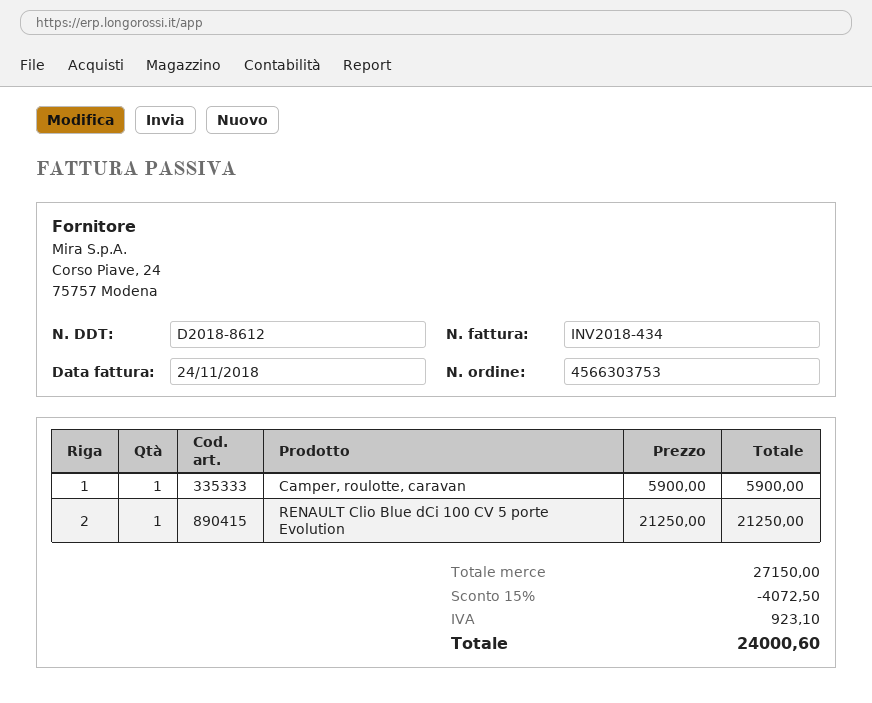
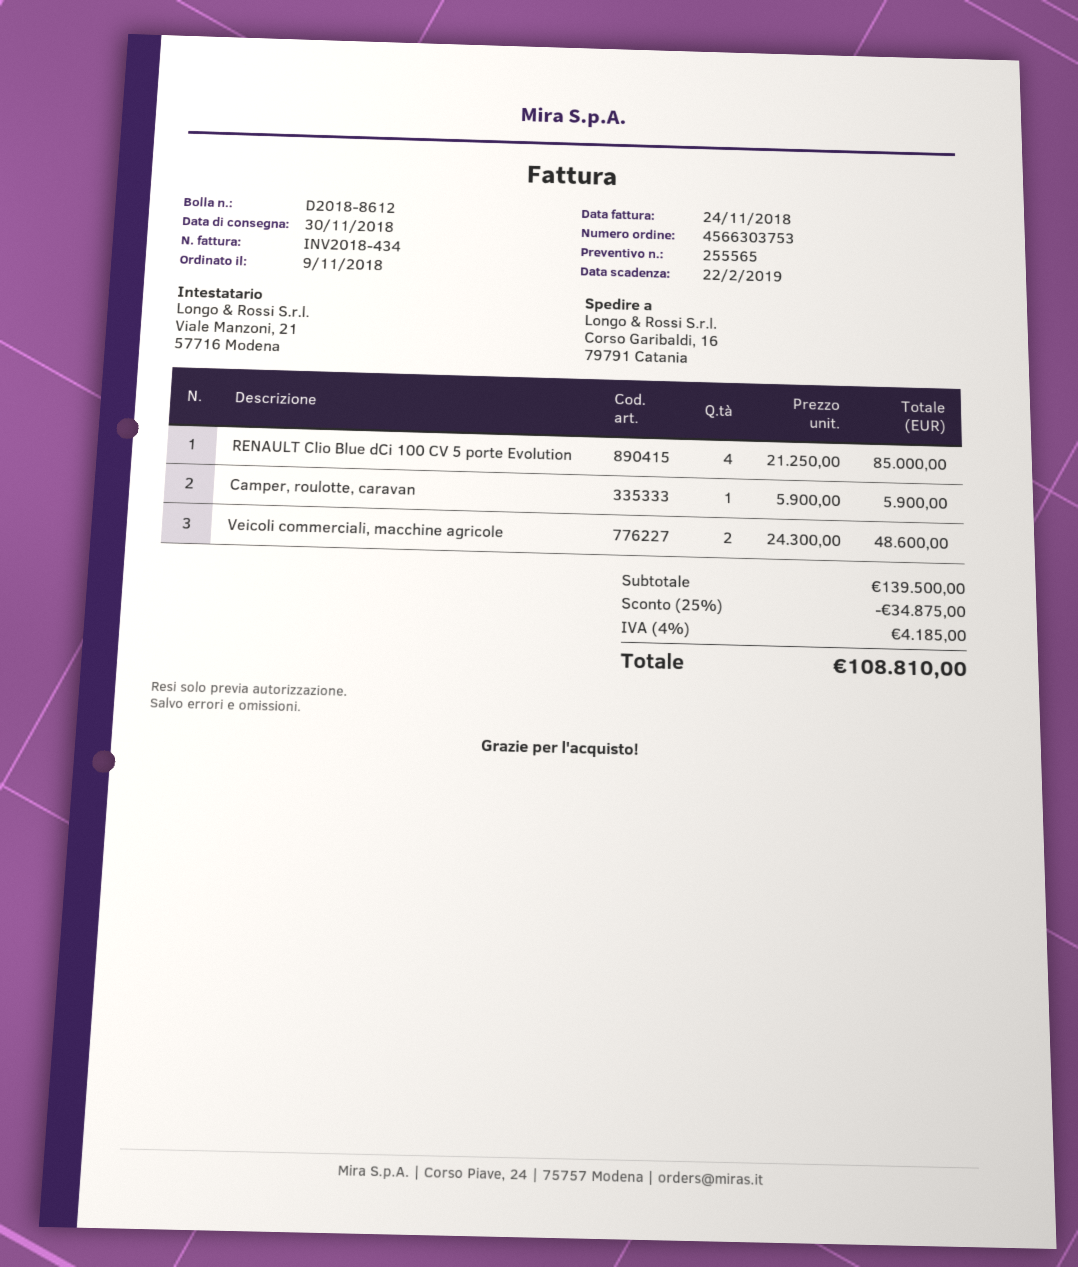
RENAULT Clio Blue dCi 100 CV 5 porte Evolution: 1 x 21250.00 = 21250.00 -> 4 x 21250.00 = 85000.00
Veicoli commerciali, macchine agricole: none -> 2 x 24300.00 = 48600.00
subtotal: 27150.00 -> 139500.00
discount: 15% = 4072.50 -> 25% = 34875.00
tax: 923.10 -> 4185.00
total: 24000.60 -> 108810.00

